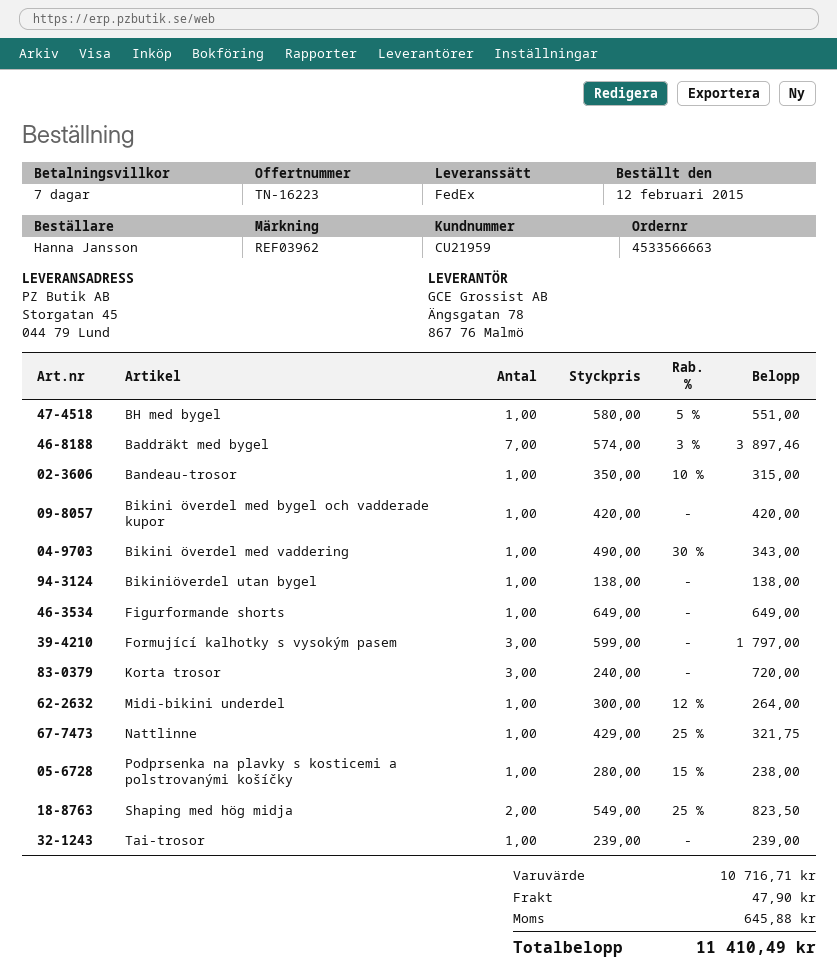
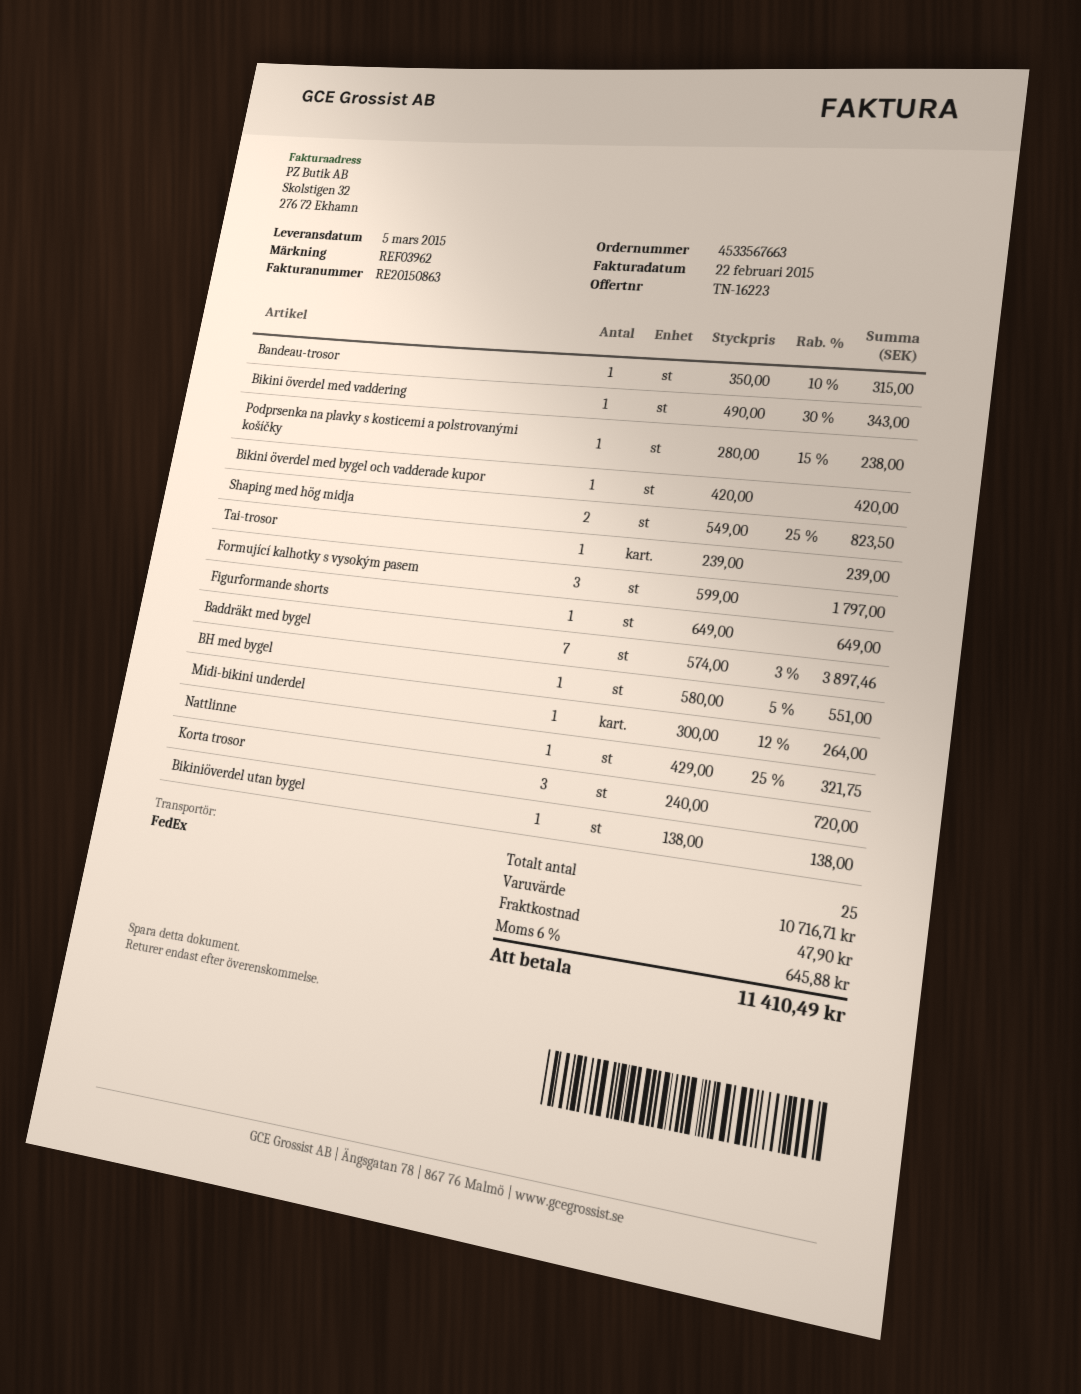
order number: 4533566663 -> 4533567663

